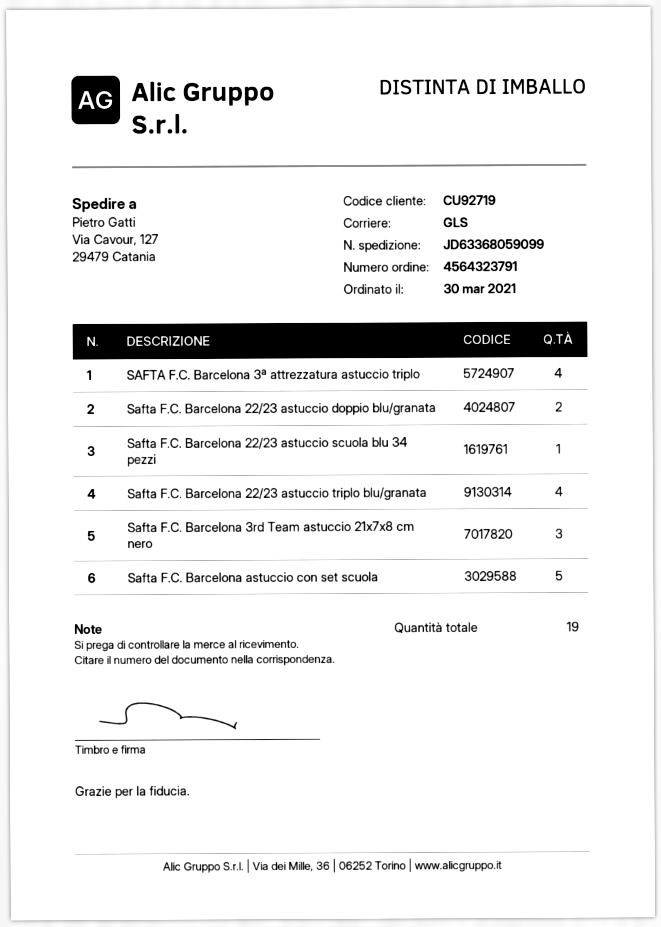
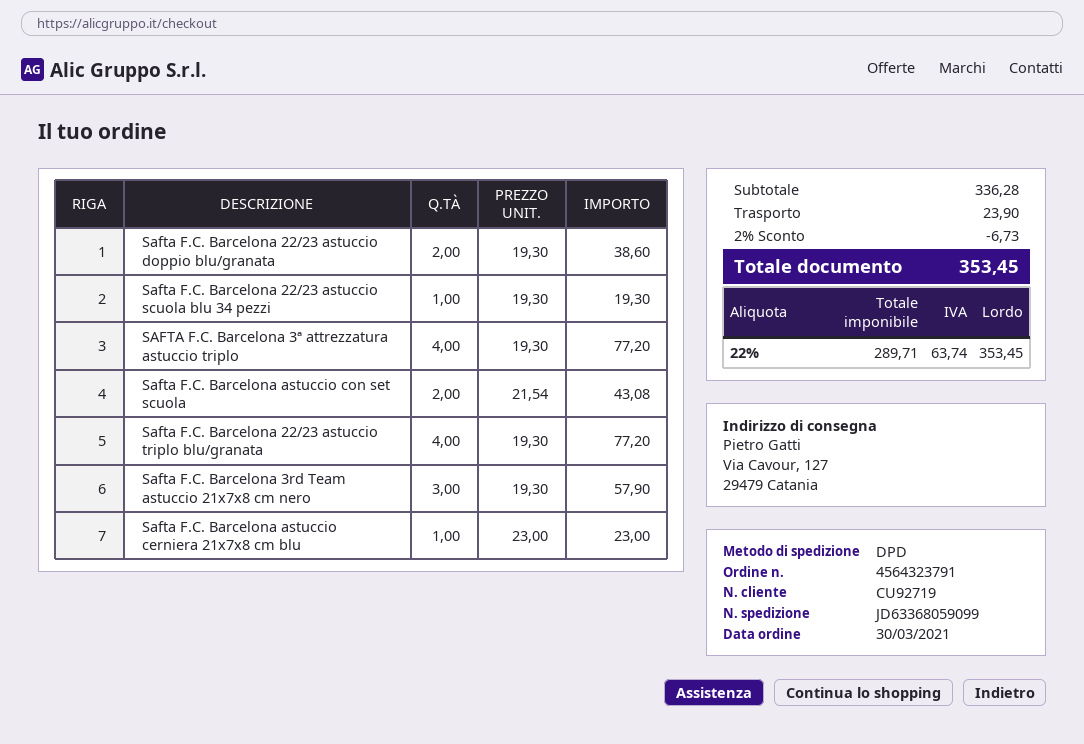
shipping method: GLS -> DPD
Safta F.C. Barcelona astuccio con set scuola: 5 -> 2
Safta F.C. Barcelona astuccio cerniera 21x7x8 cm blu: none -> 1

